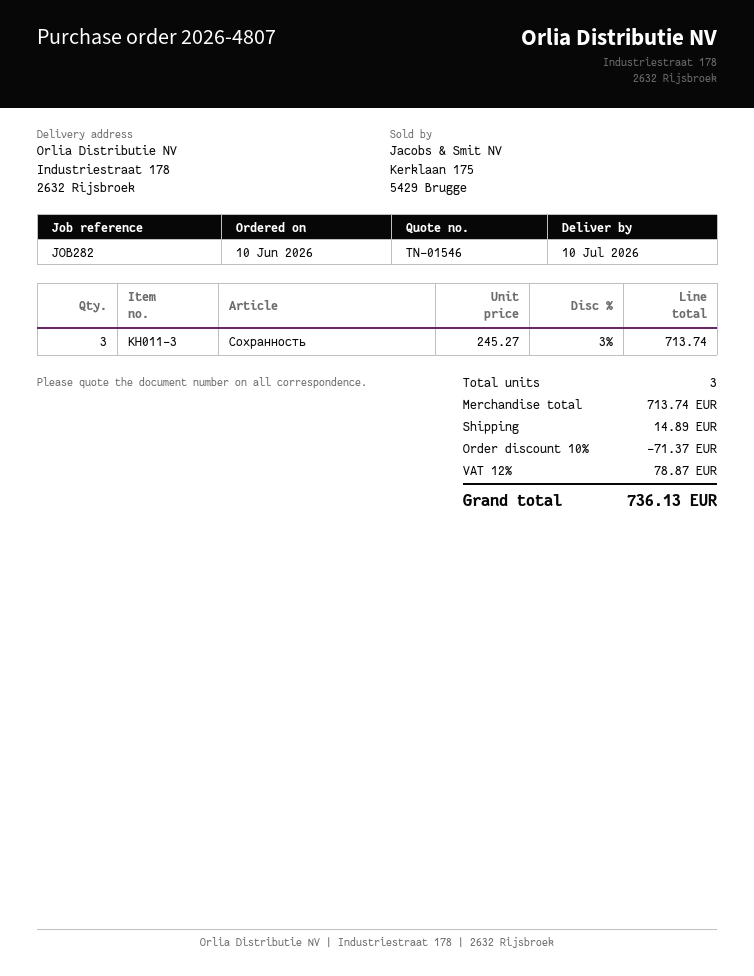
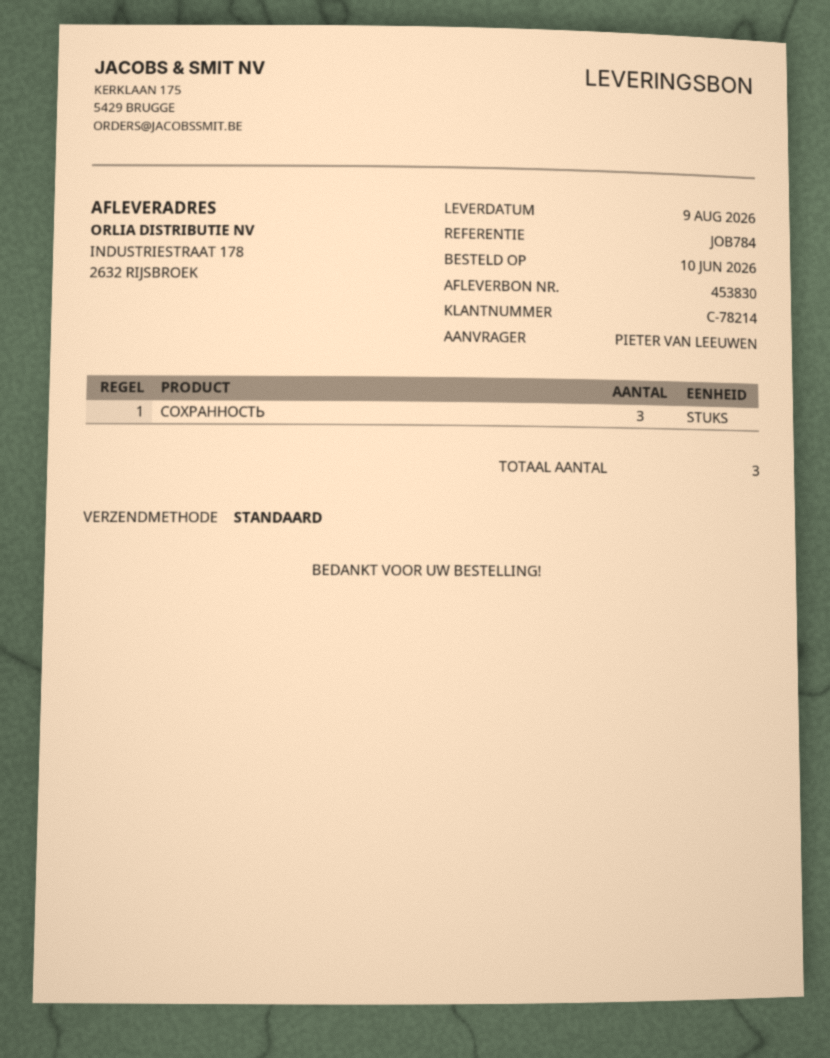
delivery date: 2026-07-10 -> 2026-08-09
reference: JOB282 -> JOB784

